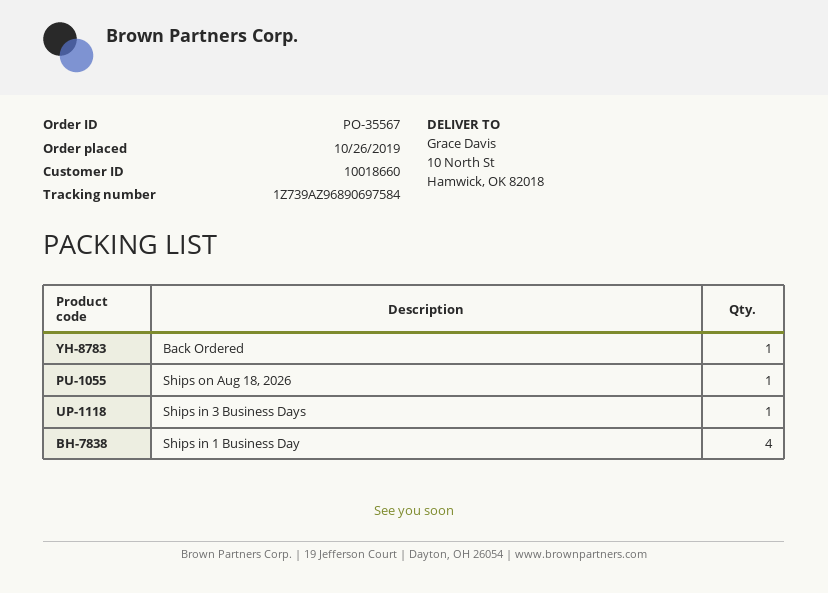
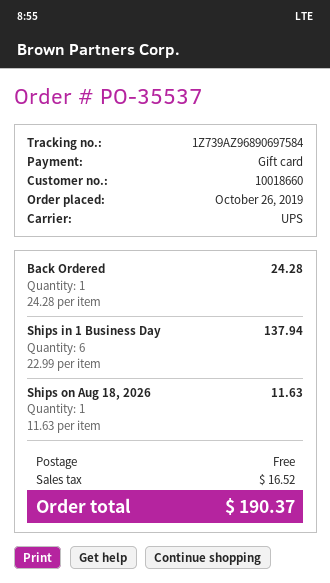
order number: PO-35567 -> PO-35537
Ships in 3 Business Days: 1 -> none
Ships in 1 Business Day: 4 -> 6

